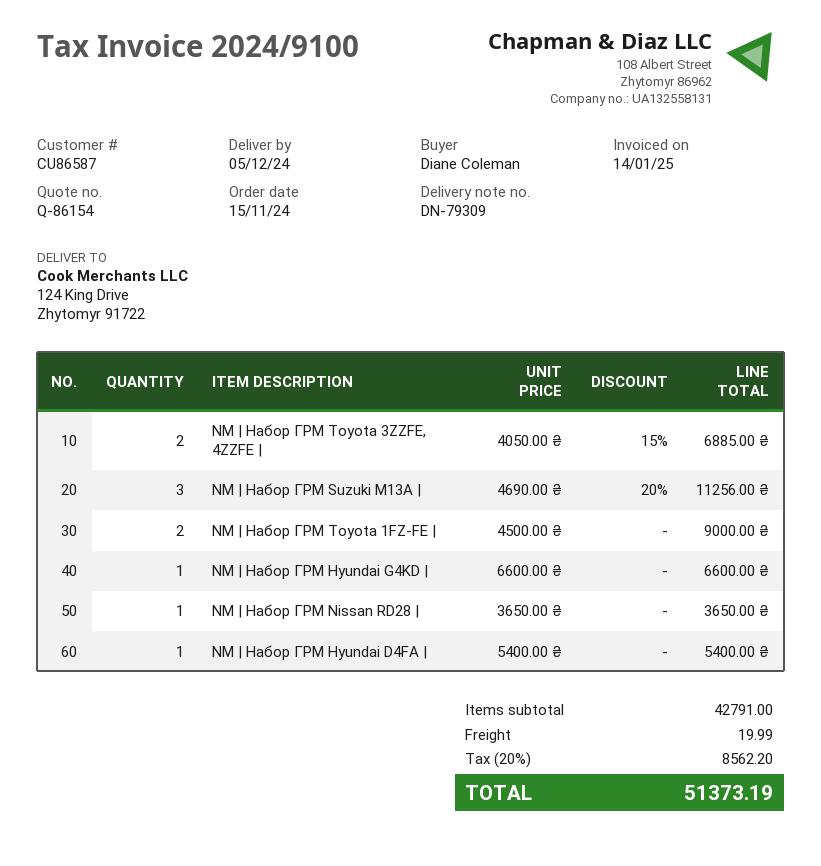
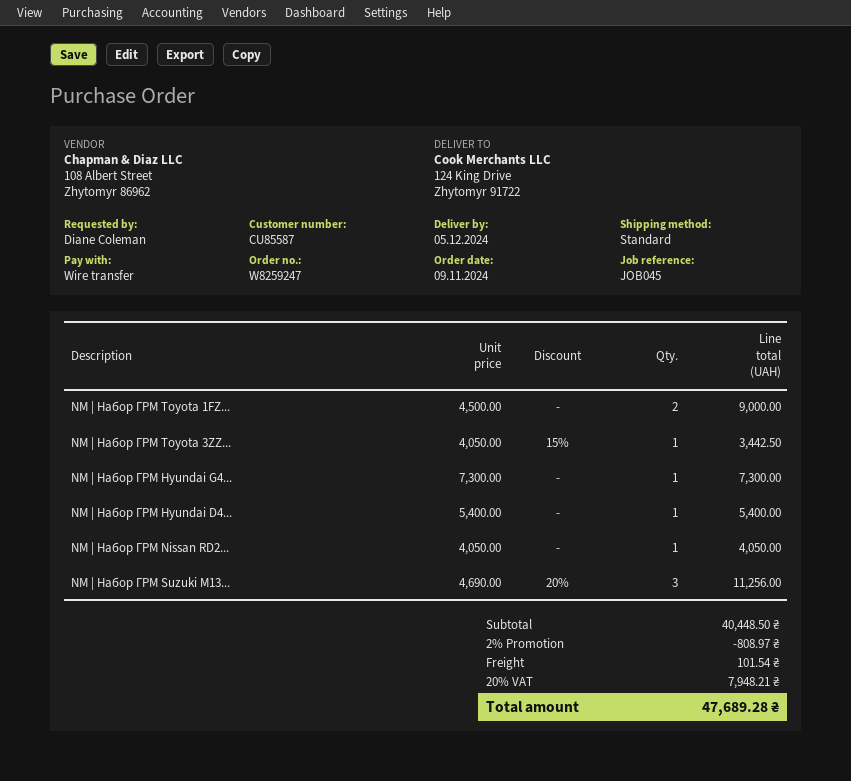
order date: 2024-11-15 -> 2024-11-09
customer number: CU86587 -> CU85587
NM | Набор ГРМ Toyota 3ZZFE, 4ZZFE |: 2 x 4050.00 - 15% = 6885.00 -> 1 x 4050.00 - 15% = 3442.50
NM | Набор ГРМ Hyundai G4KD |: 1 x 6600.00 = 6600.00 -> 1 x 7300.00 = 7300.00
NM | Набор ГРМ Nissan RD28 |: 1 x 3650.00 = 3650.00 -> 1 x 4050.00 = 4050.00
subtotal: 42791.00 -> 40448.50
discount: none -> 2% = 808.97
shipping: 19.99 -> 101.54
tax: 20% = 8562.20 -> 20% = 7948.21
total: 51373.19 -> 47689.28

